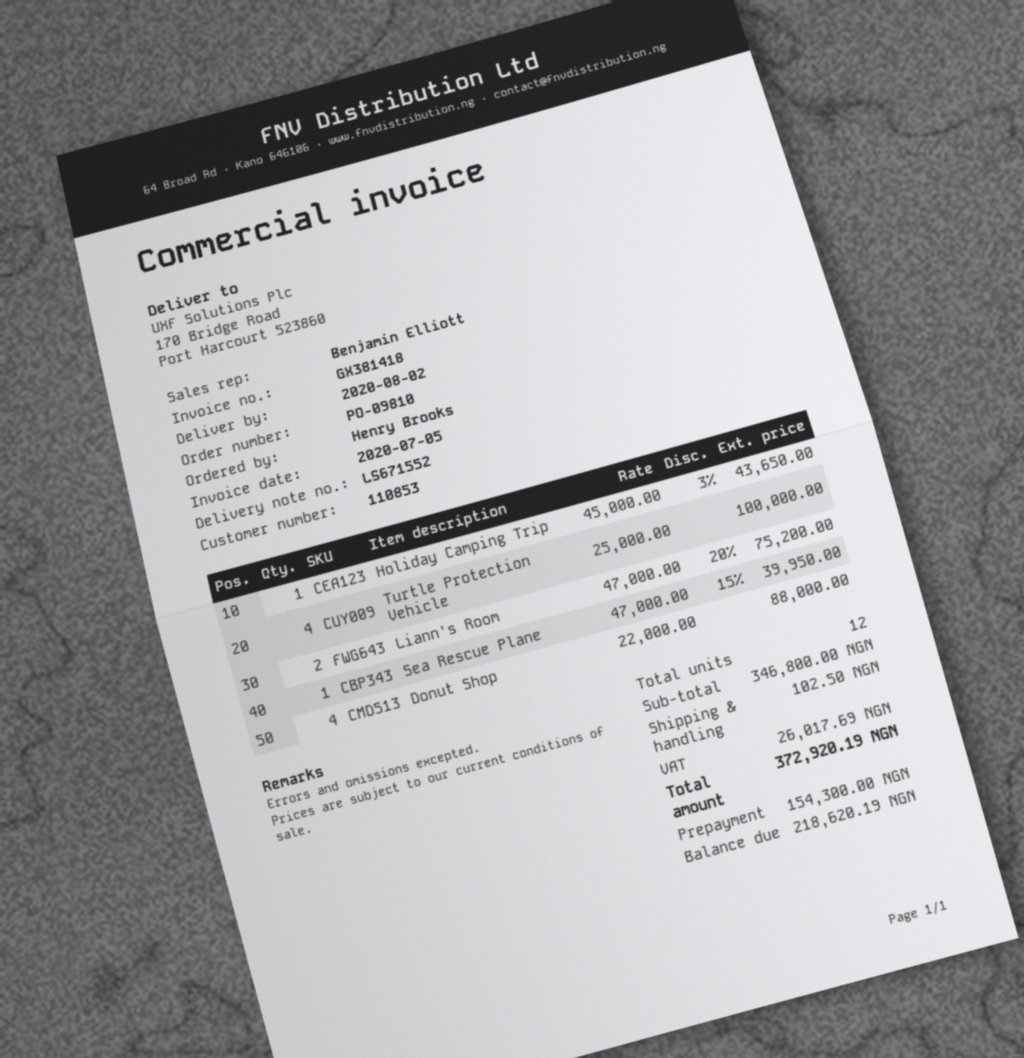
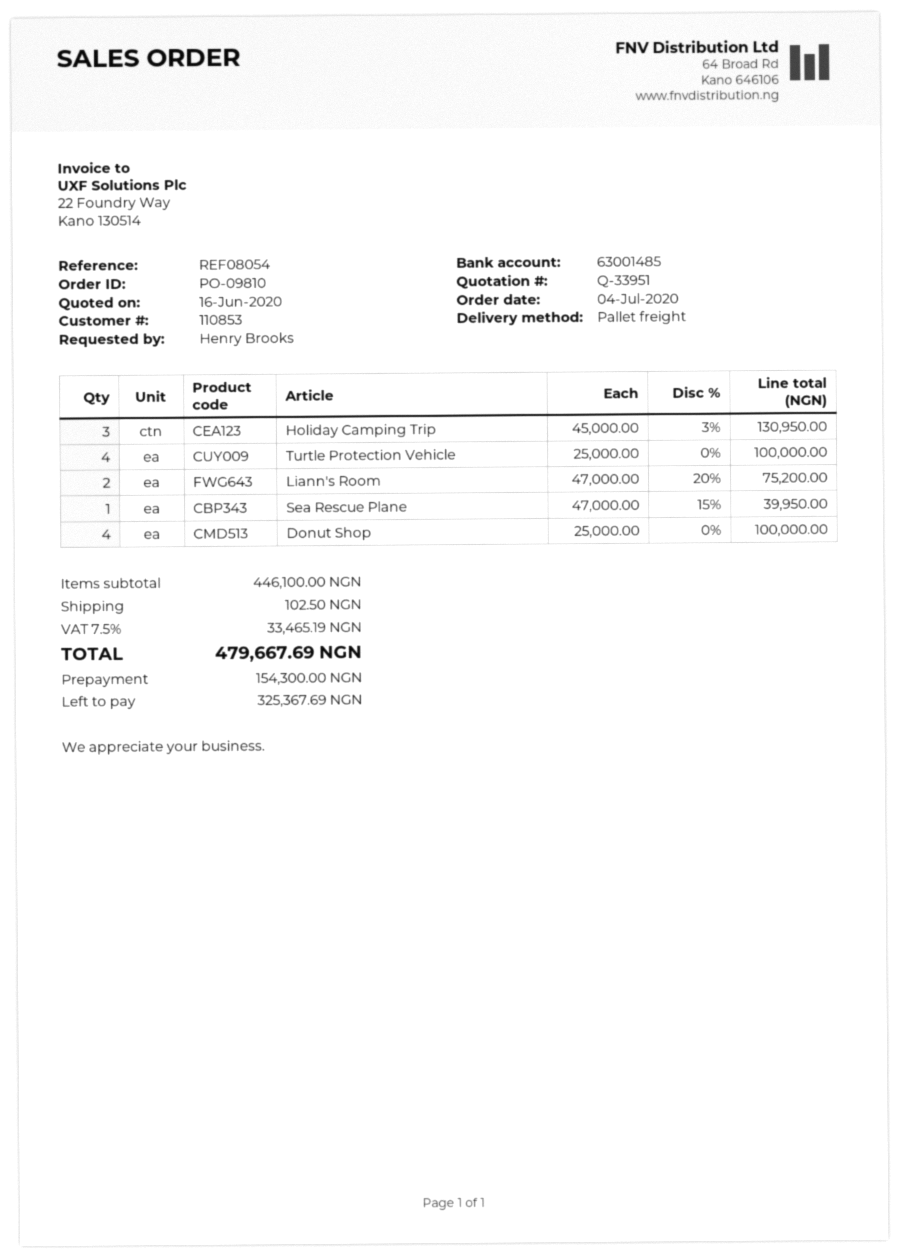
Holiday Camping Trip: 1 x 45000.00 - 3% = 43650.00 -> 3 x 45000.00 - 3% = 130950.00
Donut Shop: 4 x 22000.00 = 88000.00 -> 4 x 25000.00 = 100000.00
subtotal: 346800.00 -> 446100.00
tax: 26017.69 -> 33465.19
total: 372920.19 -> 479667.69
balance: 218620.19 -> 325367.69

